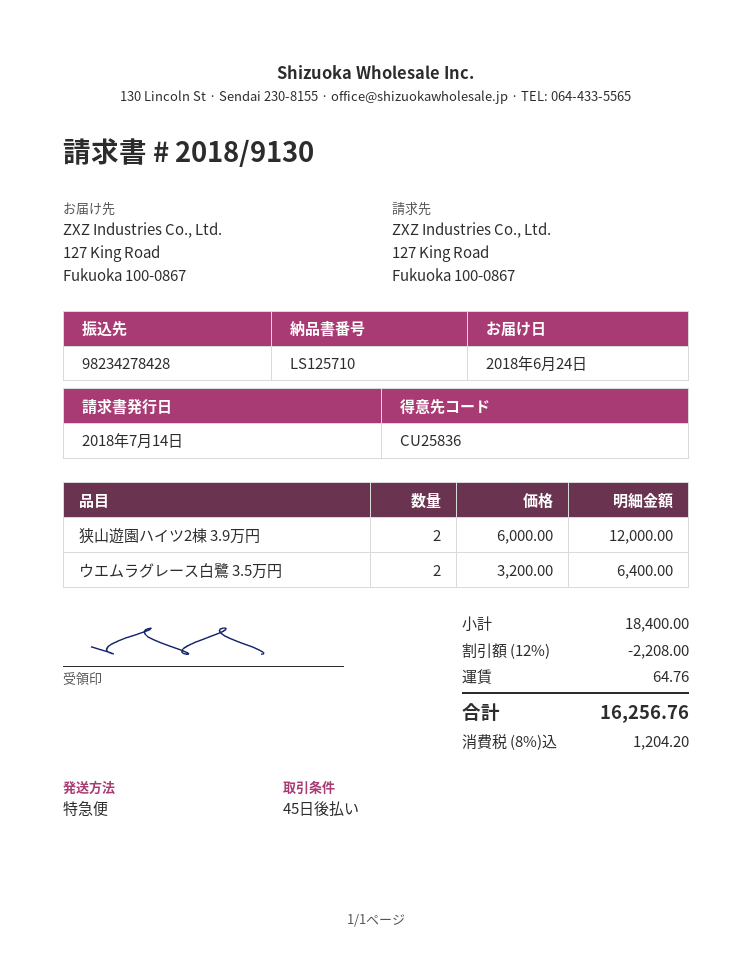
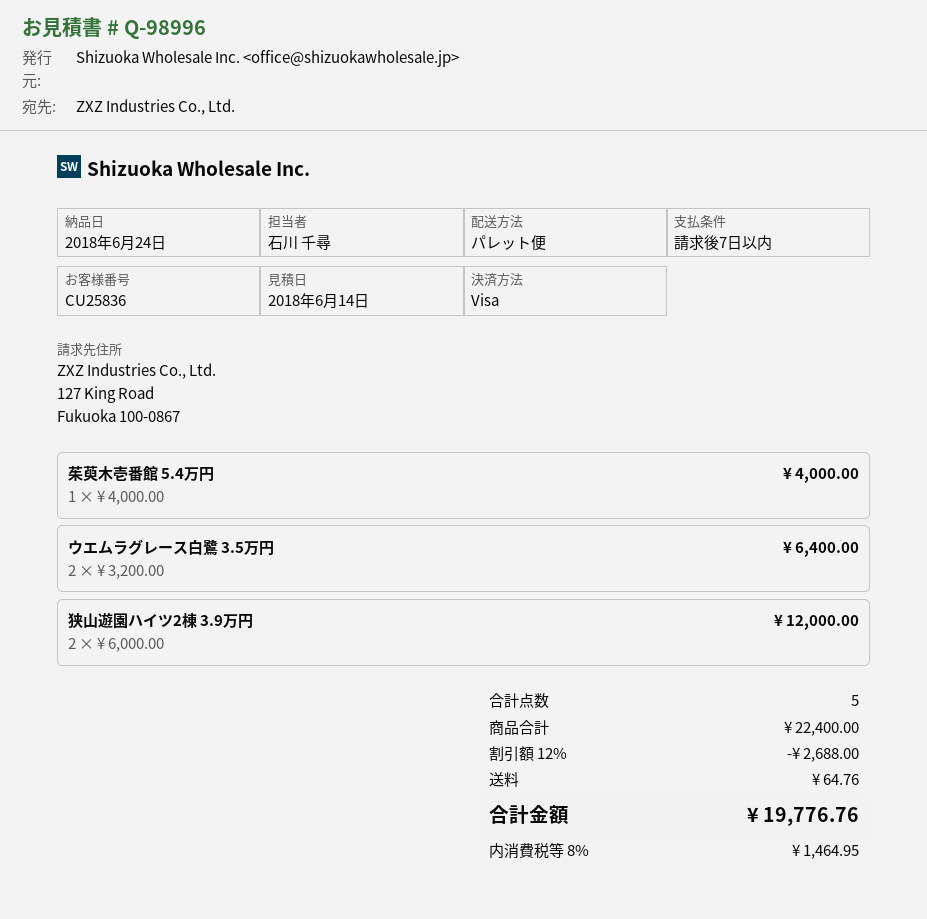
payment terms: 45 days -> 7 days
shipping method: express -> pallet freight
茱萸木壱番館 5.4万円: none -> 1 x 4000.00 = 4000.00
subtotal: 18400.00 -> 22400.00
discount: 12% = 2208.00 -> 12% = 2688.00
tax: 8% = 1204.20 -> 8% = 1464.95
total: 16256.76 -> 19776.76

